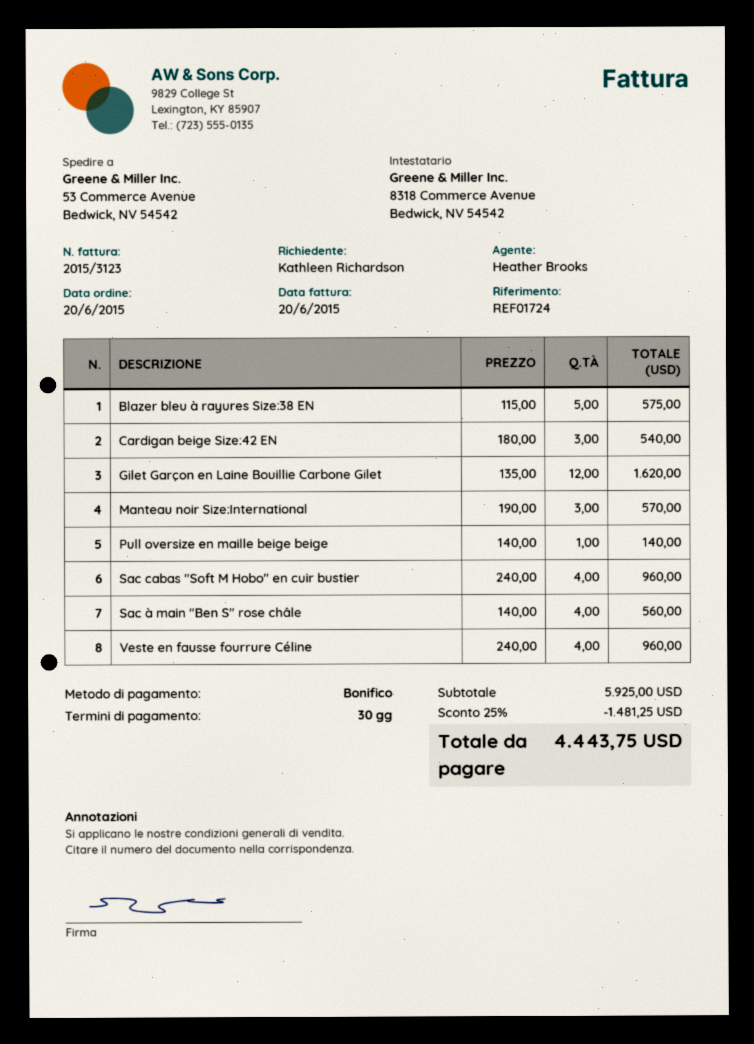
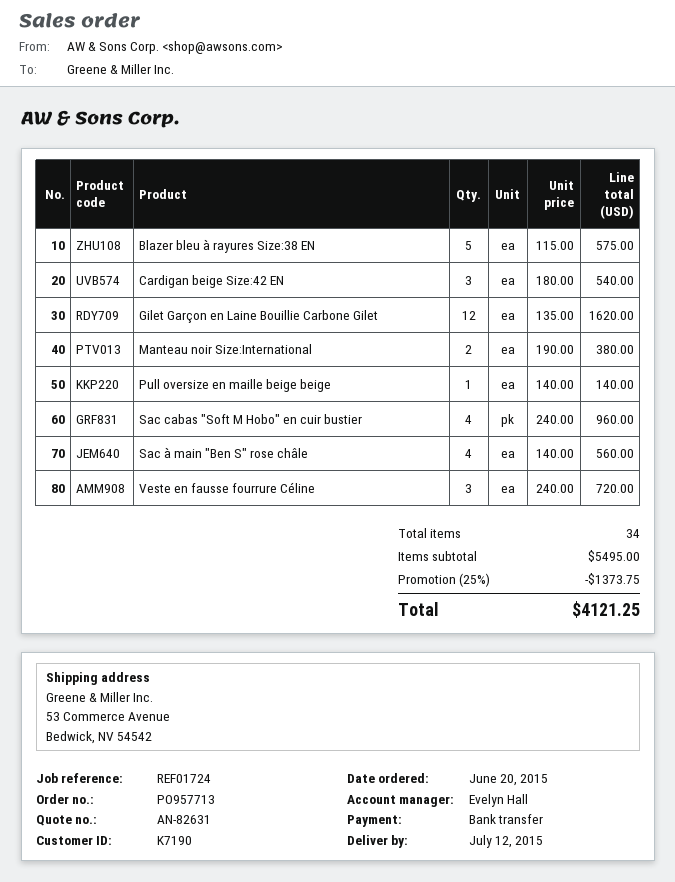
sales rep: Heather Brooks -> Evelyn Hall
Manteau noir Size:International: 3 x 190.00 = 570.00 -> 2 x 190.00 = 380.00
Veste en fausse fourrure Céline: 4 x 240.00 = 960.00 -> 3 x 240.00 = 720.00
subtotal: 5925.00 -> 5495.00
discount: 25% = 1481.25 -> 25% = 1373.75
total: 4443.75 -> 4121.25

